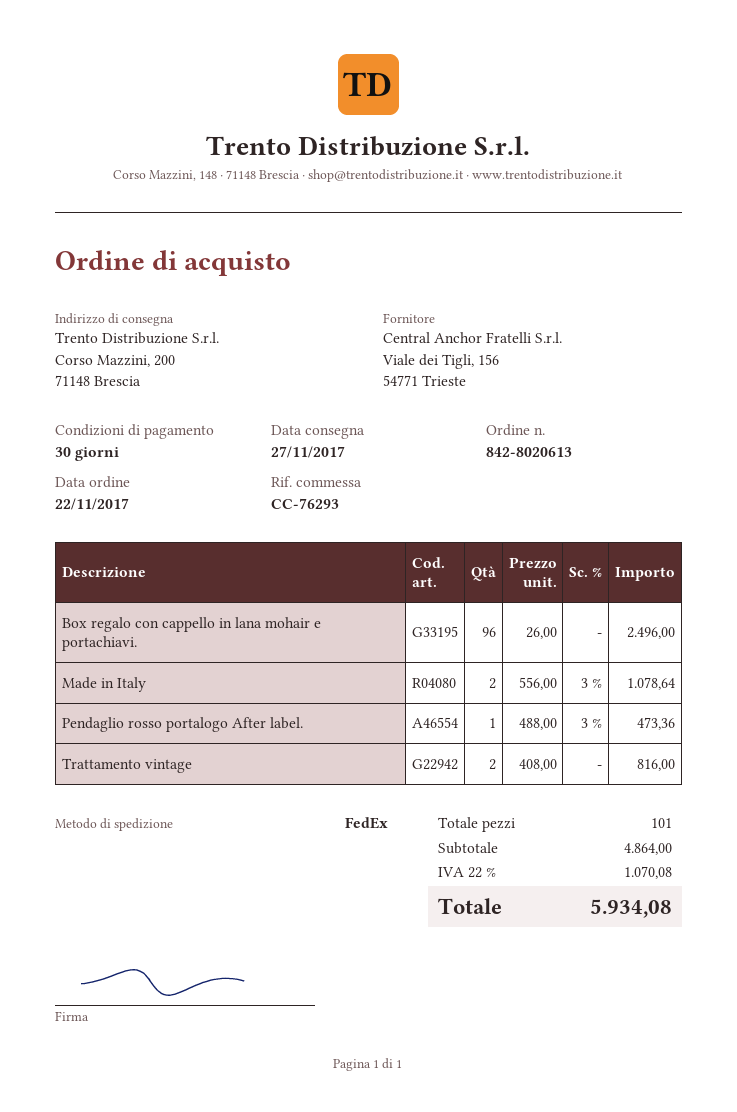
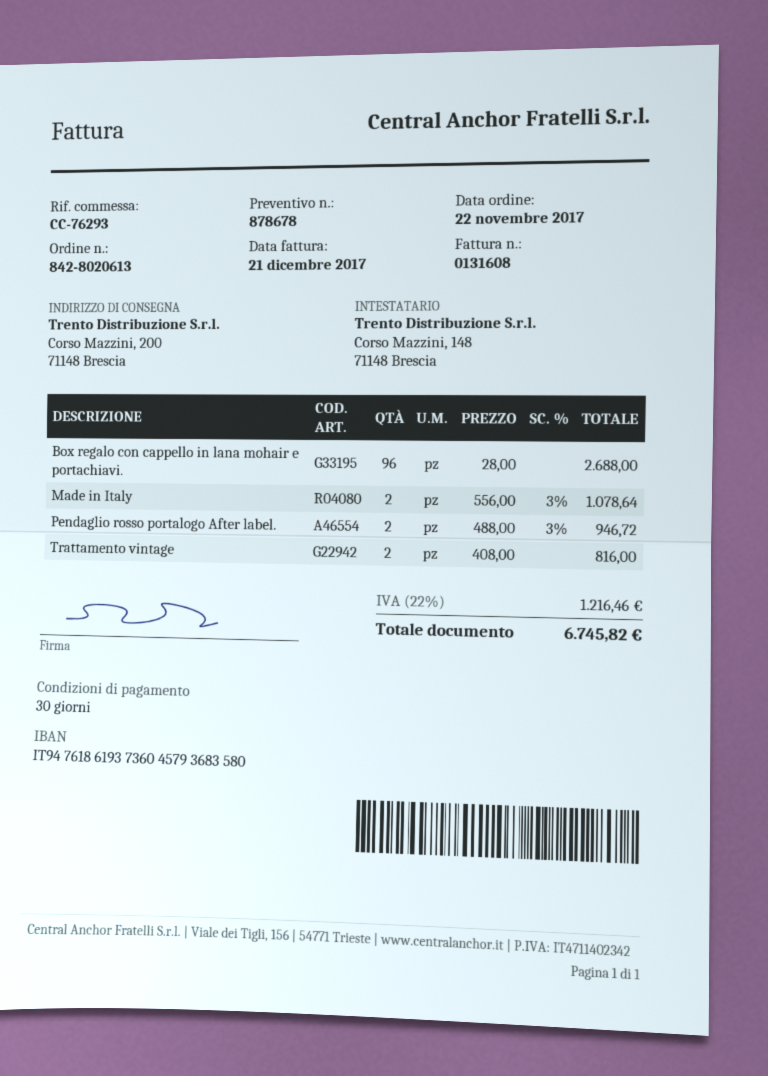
Box regalo con cappello in lana mohair e portachiavi.: 96 x 26.00 = 2496.00 -> 96 x 28.00 = 2688.00
Pendaglio rosso portalogo After label.: 1 x 488.00 - 3% = 473.36 -> 2 x 488.00 - 3% = 946.72
tax: 22% = 1070.08 -> 22% = 1216.46
total: 5934.08 -> 6745.82

